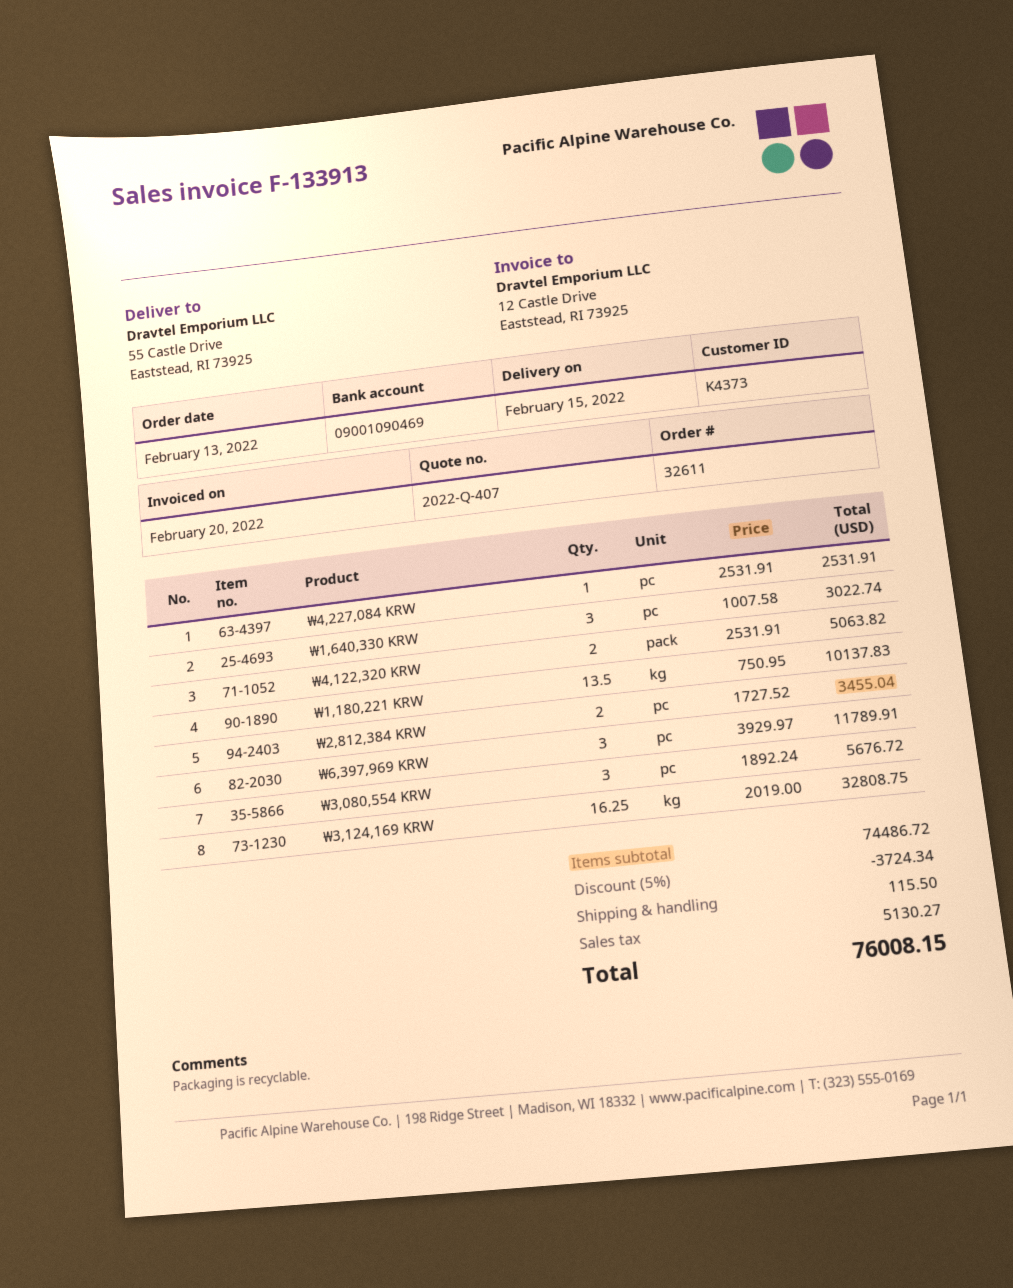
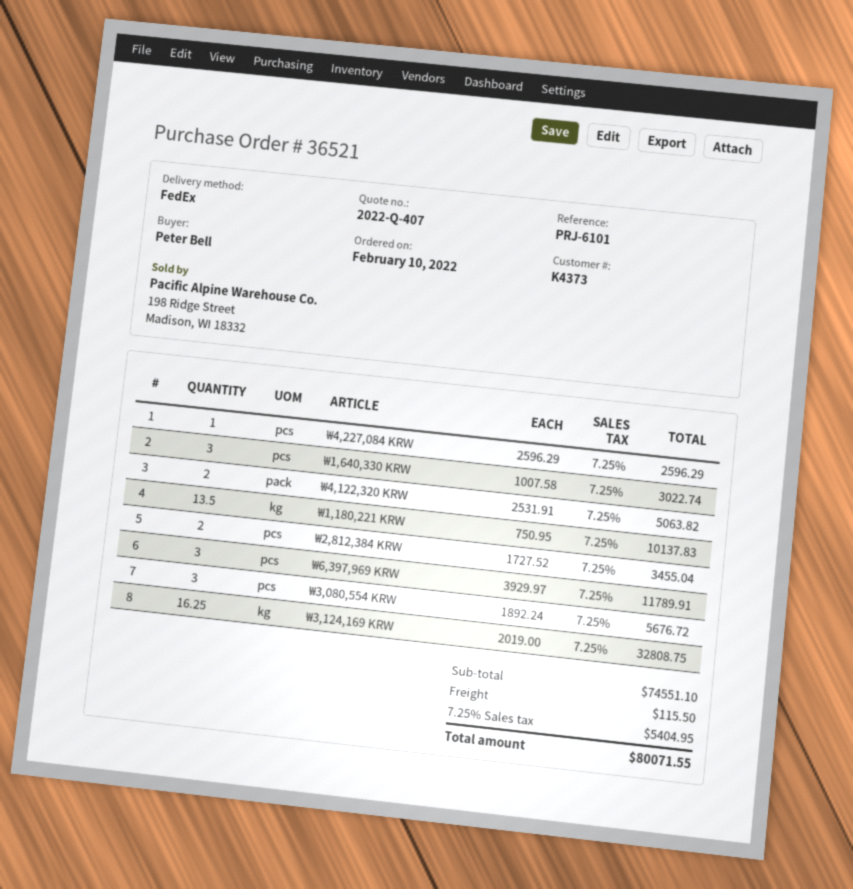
order number: 32611 -> 36521
order date: 2022-02-13 -> 2022-02-10
₩4,227,084 KRW: 1 x 2531.91 = 2531.91 -> 1 x 2596.29 = 2596.29
subtotal: 74486.72 -> 74551.10
discount: 5% = 3724.34 -> none
tax: 5130.27 -> 5404.95
total: 76008.15 -> 80071.55

